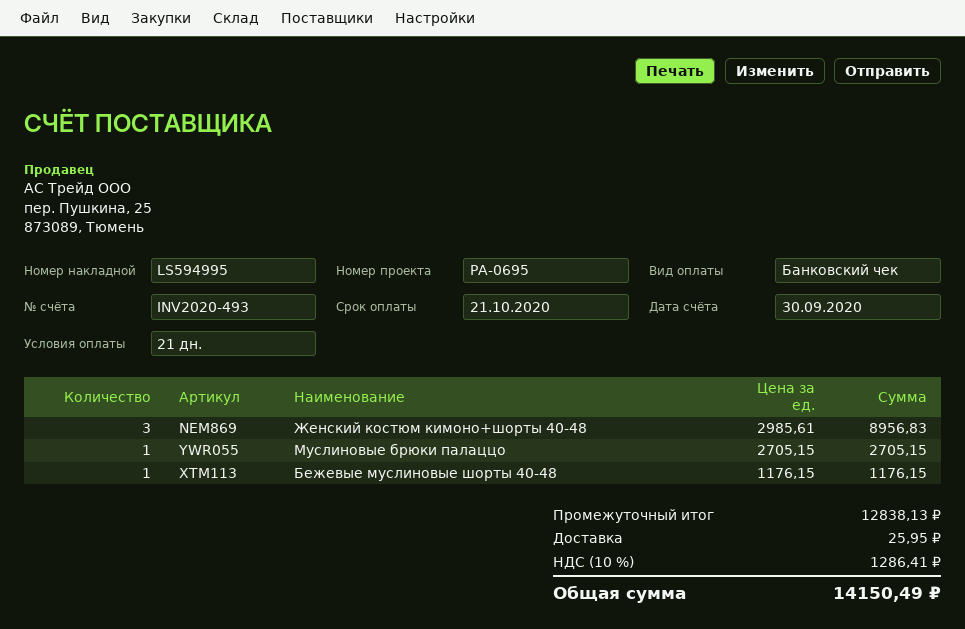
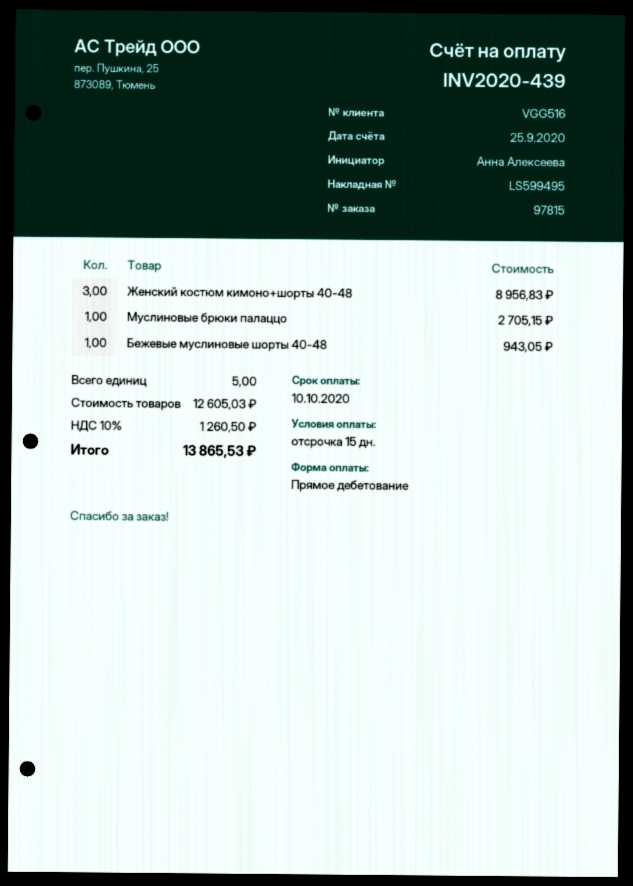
delivery note number: LS594995 -> LS599495
invoice number: INV2020-493 -> INV2020-439
invoice date: 2020-09-30 -> 2020-09-25
payment terms: 21 days -> 15 days
due date: 2020-10-21 -> 2020-10-10
payment method: cheque -> direct debit
Бежевые муслиновые шорты 40-48: 1 for 1176.15 -> 1 for 943.05
subtotal: 12838.13 -> 12605.03
shipping: 25.95 -> none
tax: 10% = 1286.41 -> 10% = 1260.50
total: 14150.49 -> 13865.53

